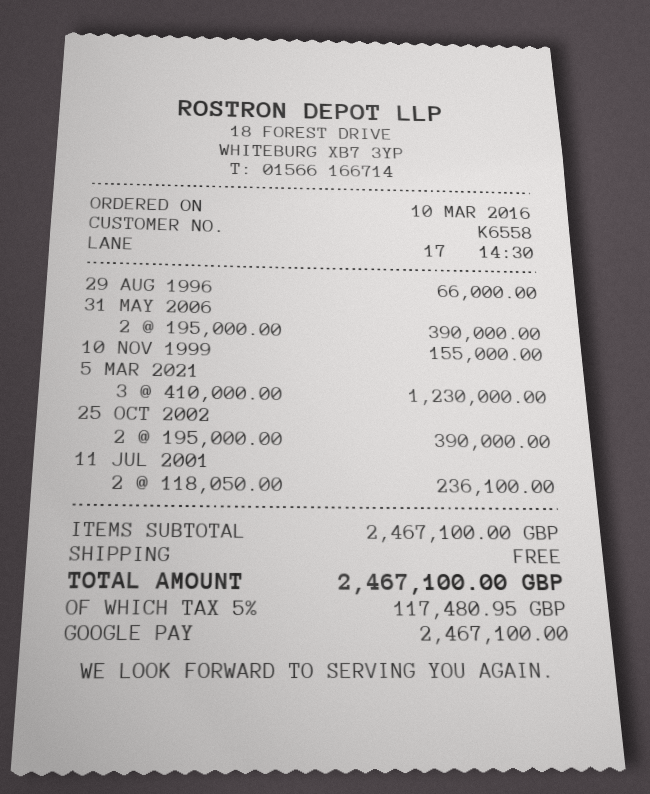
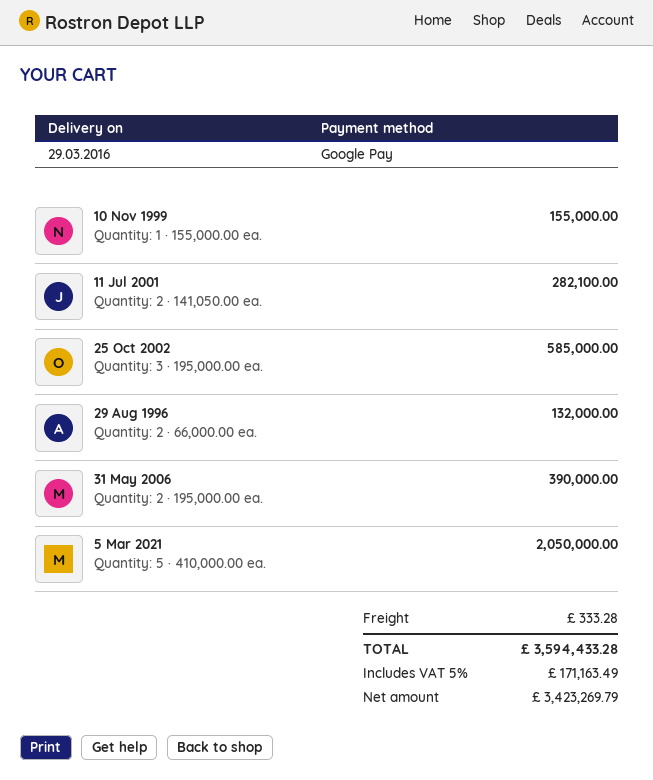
29 AUG 1996: 1 x 66000.00 = 66000.00 -> 2 x 66000.00 = 132000.00
5 MAR 2021: 3 x 410000.00 = 1230000.00 -> 5 x 410000.00 = 2050000.00
25 OCT 2002: 2 x 195000.00 = 390000.00 -> 3 x 195000.00 = 585000.00
11 JUL 2001: 2 x 118050.00 = 236100.00 -> 2 x 141050.00 = 282100.00
shipping: 0.00 -> 333.28
tax: 5% = 117480.95 -> 5% = 171163.49
total: 2467100.00 -> 3594433.28

